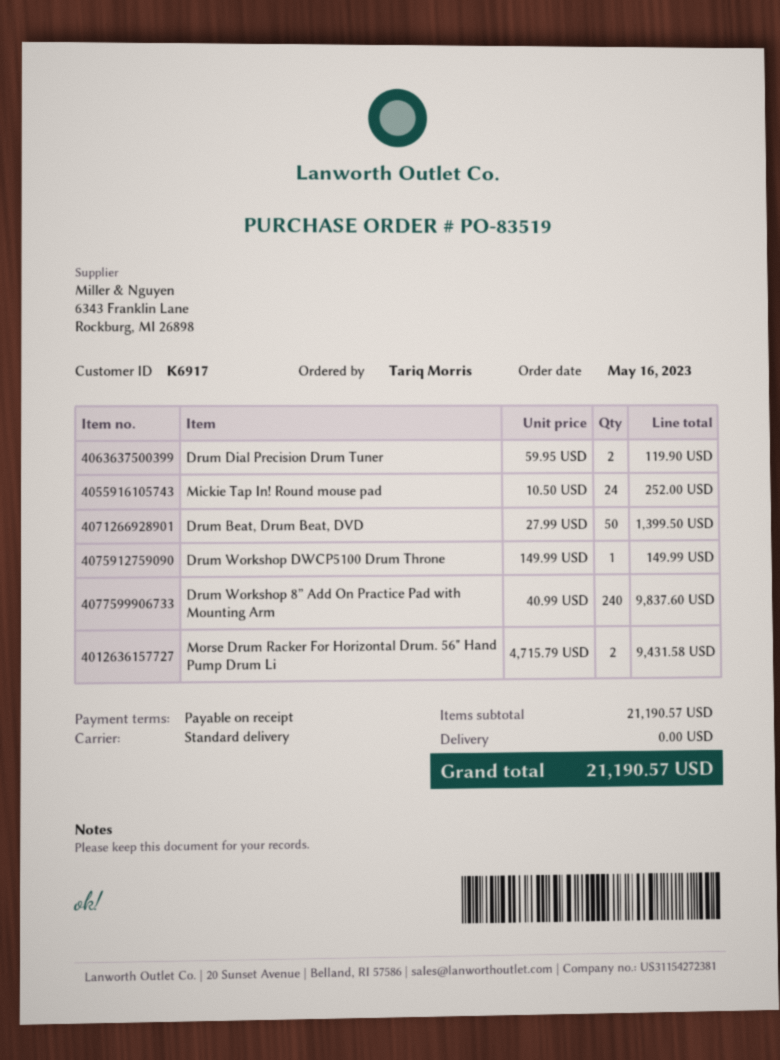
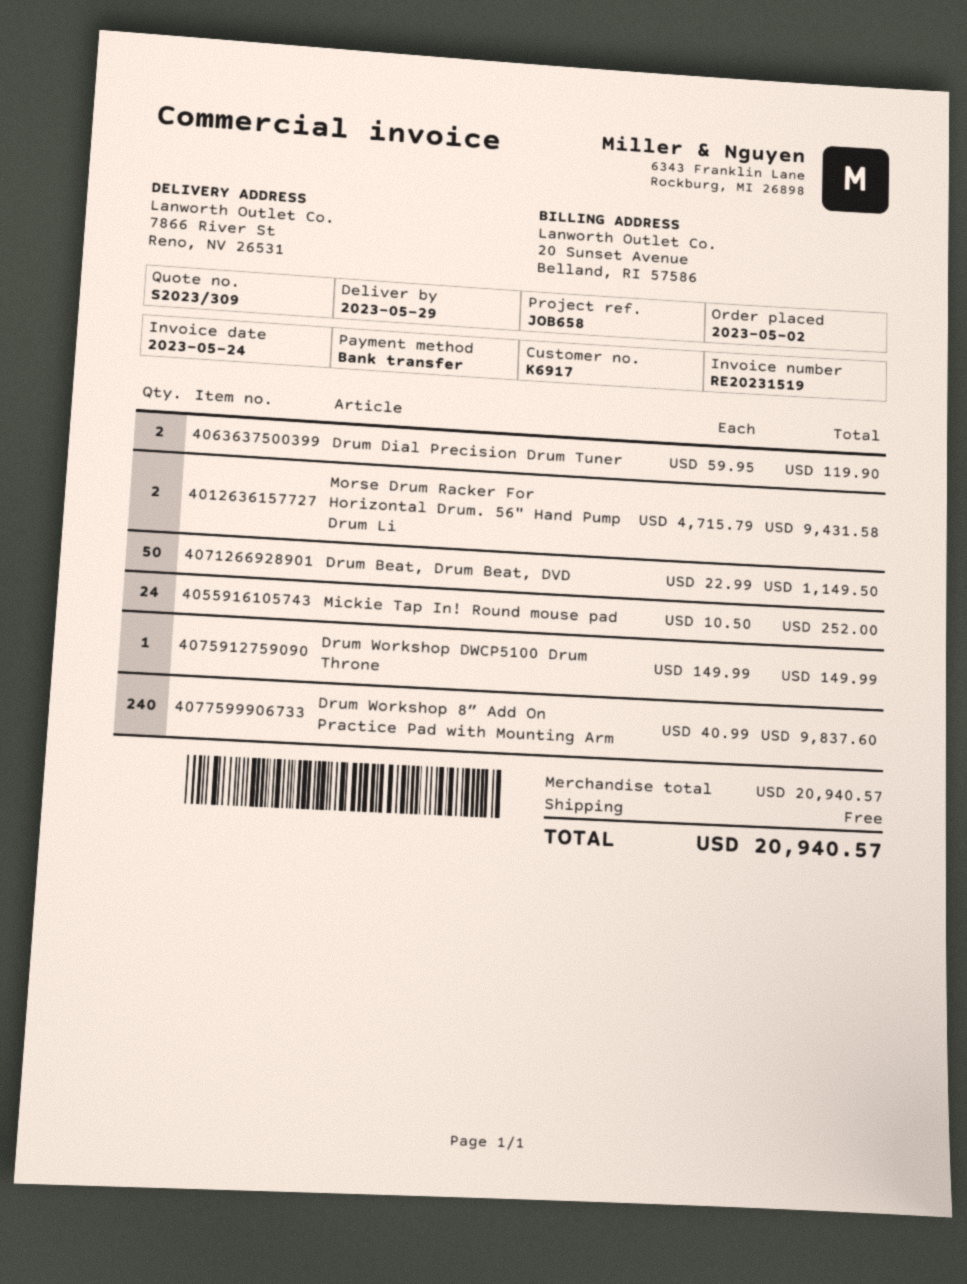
order date: 2023-05-16 -> 2023-05-02
Drum Beat, Drum Beat, DVD: 50 x 27.99 = 1399.50 -> 50 x 22.99 = 1149.50
subtotal: 21190.57 -> 20940.57
total: 21190.57 -> 20940.57

